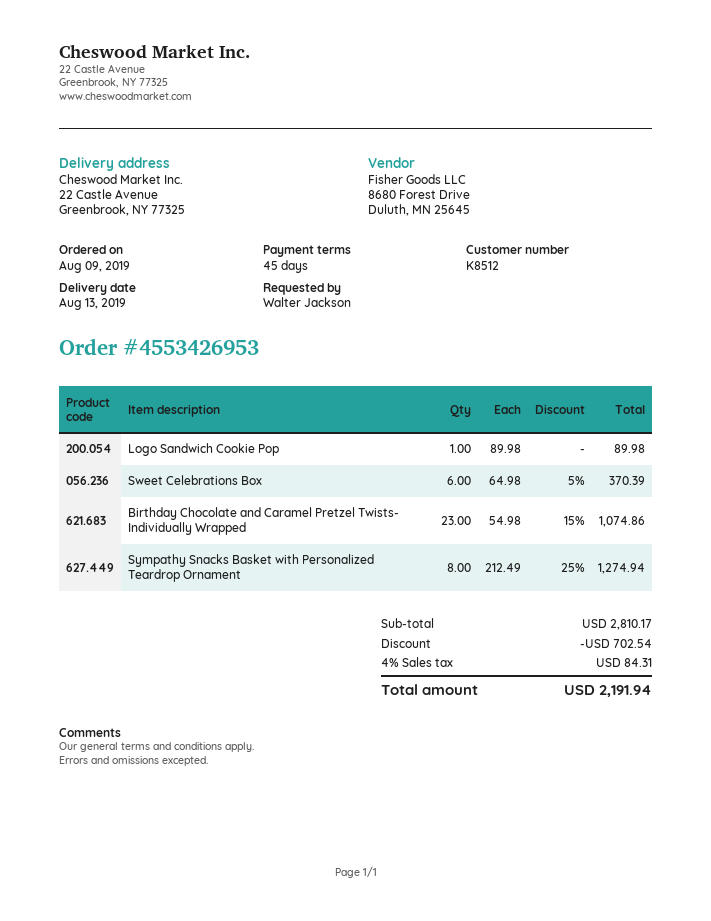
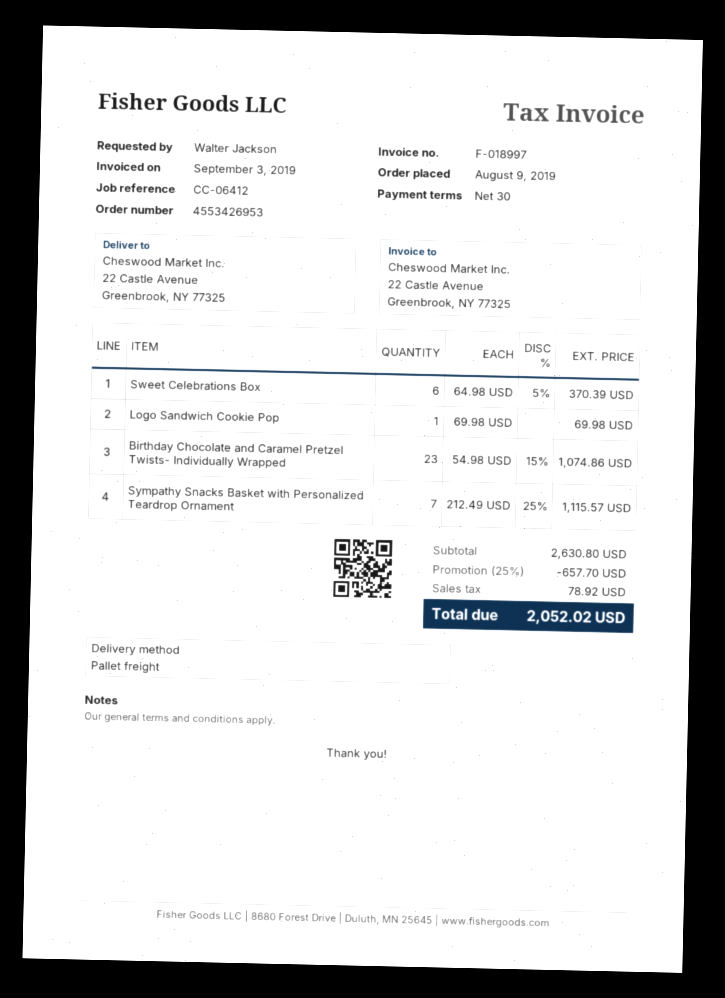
payment terms: 45 days -> 30 days
Logo Sandwich Cookie Pop: 1 x 89.98 = 89.98 -> 1 x 69.98 = 69.98
Sympathy Snacks Basket with Personalized Teardrop Ornament: 8 x 212.49 - 25% = 1274.94 -> 7 x 212.49 - 25% = 1115.57
subtotal: 2810.17 -> 2630.80
discount: 702.54 -> 657.70
tax: 84.31 -> 78.92
total: 2191.94 -> 2052.02

